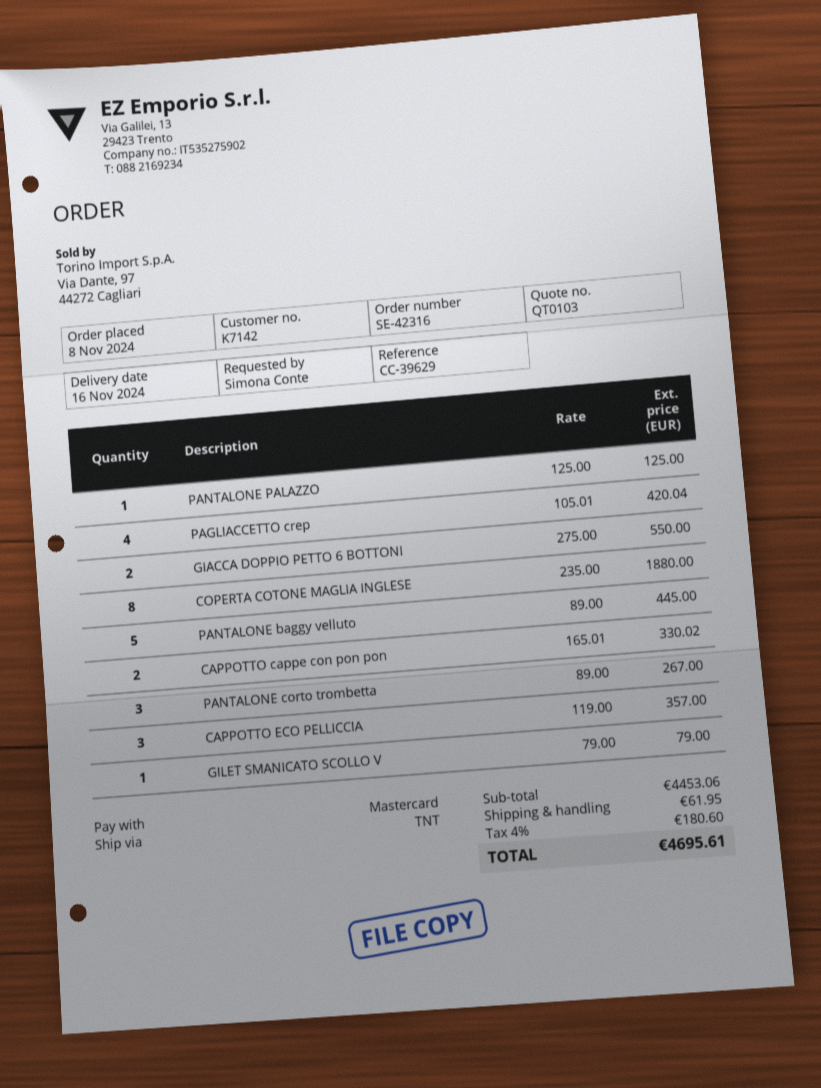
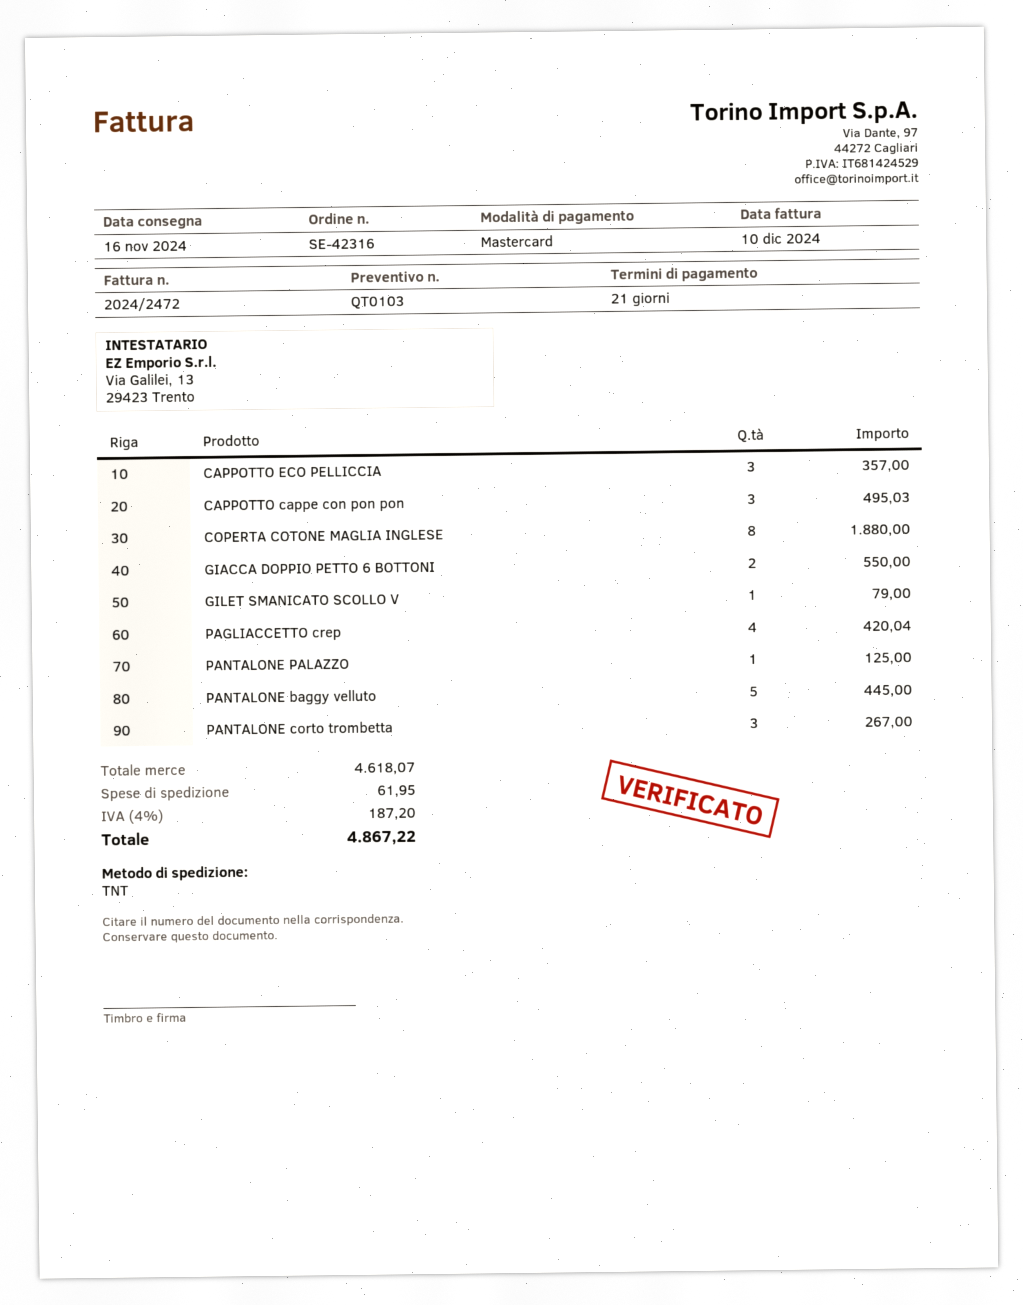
CAPPOTTO cappe con pon pon: 2 for 330.02 -> 3 for 495.03
subtotal: 4453.06 -> 4618.07
tax: 4% = 180.60 -> 4% = 187.20
total: 4695.61 -> 4867.22

